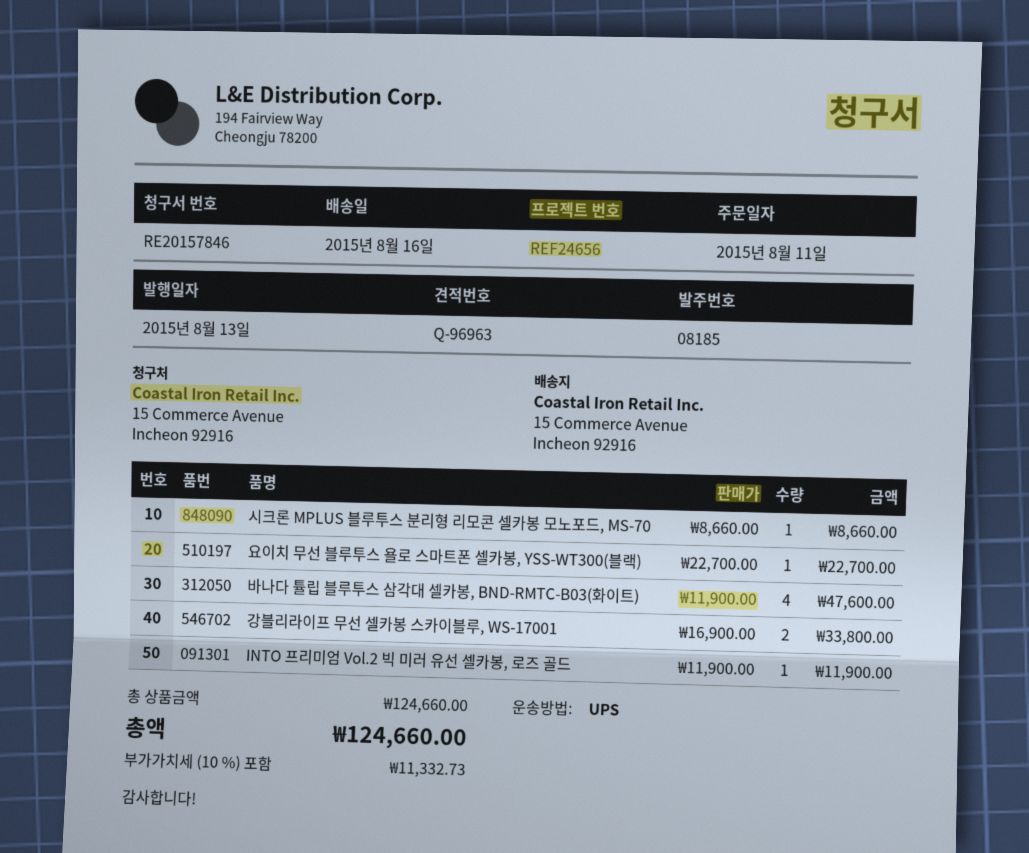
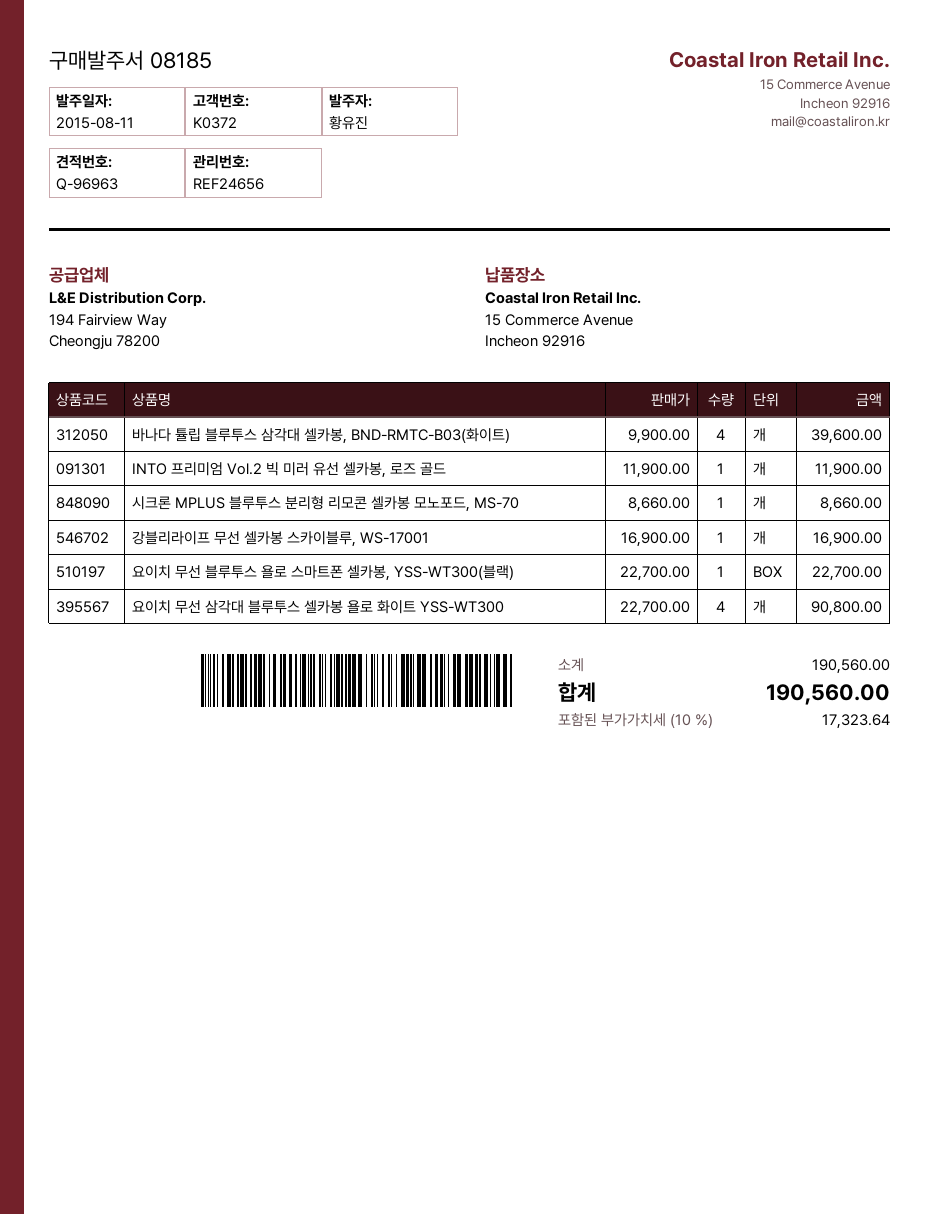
바나다 튤립 블루투스 삼각대 셀카봉, BND-RMTC-B03(화이트): 4 x 11900.00 = 47600.00 -> 4 x 9900.00 = 39600.00
강블리라이프 무선 셀카봉 스카이블루, WS-17001: 2 x 16900.00 = 33800.00 -> 1 x 16900.00 = 16900.00
요이치 무선 삼각대 블루투스 셀카봉 욜로 화이트 YSS-WT300: none -> 4 x 22700.00 = 90800.00
subtotal: 124660.00 -> 190560.00
tax: 10% = 11332.73 -> 10% = 17323.64
total: 124660.00 -> 190560.00

